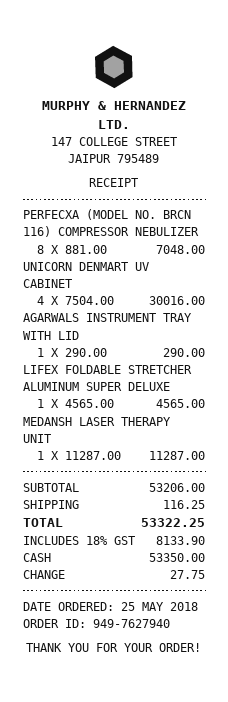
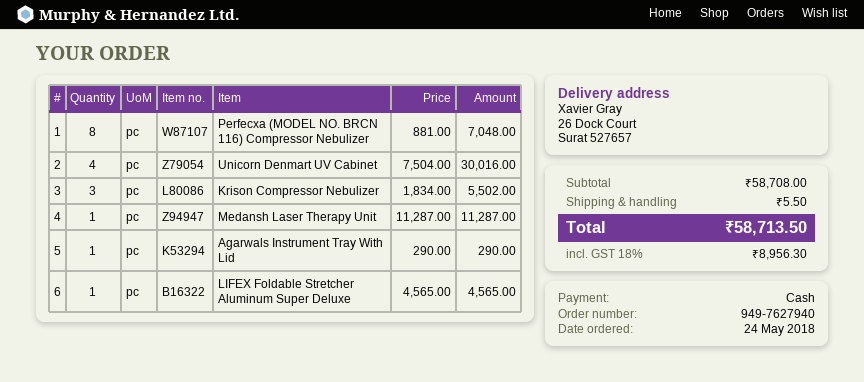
order date: 2018-05-25 -> 2018-05-24
Krison Compressor Nebulizer: none -> 3 x 1834.00 = 5502.00
subtotal: 53206.00 -> 58708.00
shipping: 116.25 -> 5.50
tax: 18% = 8133.90 -> 18% = 8956.30
total: 53322.25 -> 58713.50

